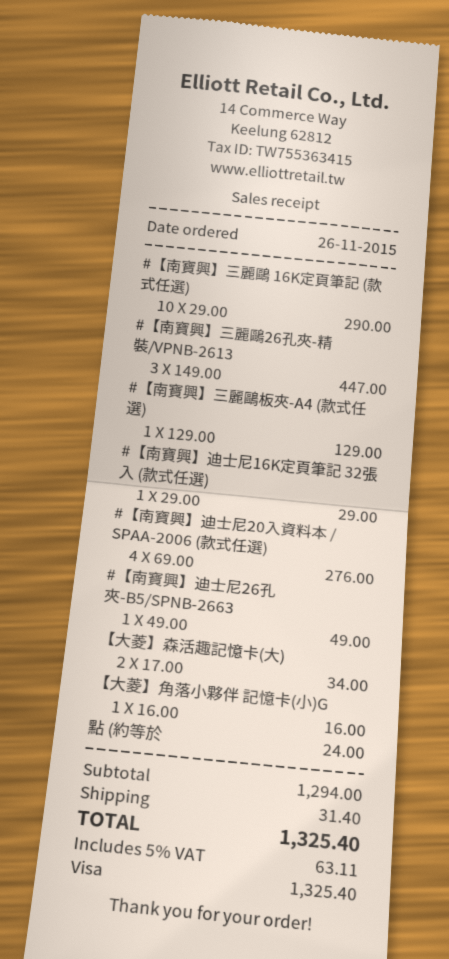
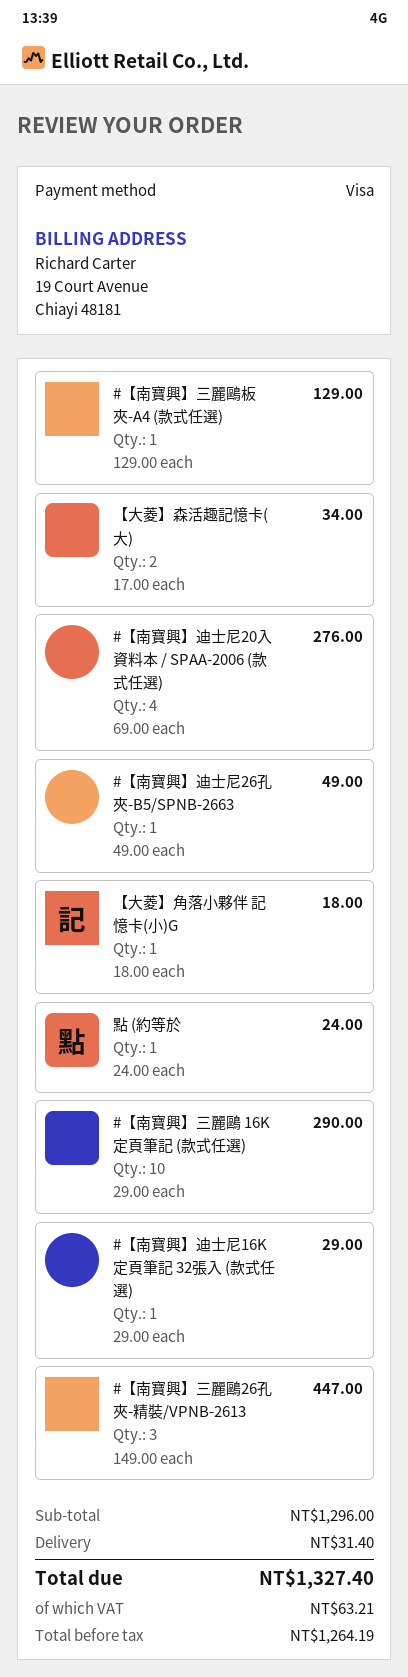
【大菱】角落小夥伴 記憶卡(小)G: 1 x 16.00 = 16.00 -> 1 x 18.00 = 18.00
subtotal: 1294.00 -> 1296.00
tax: 63.11 -> 63.21
total: 1325.40 -> 1327.40

